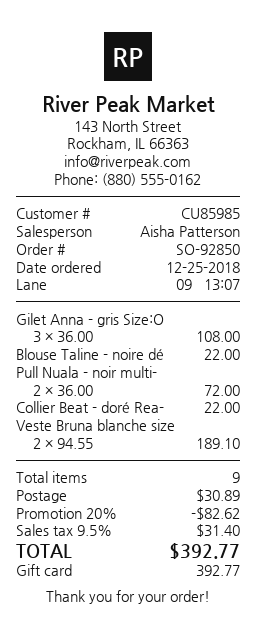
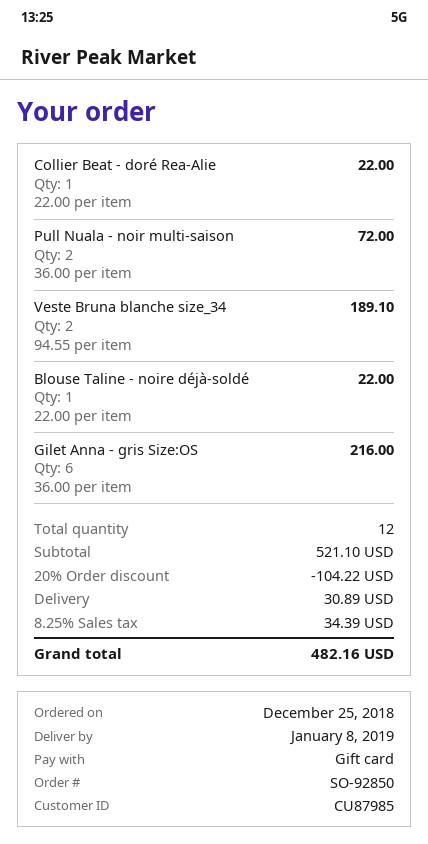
customer number: CU85985 -> CU87985
Gilet Anna - gris Size:O: 3 x 36.00 = 108.00 -> 6 x 36.00 = 216.00
total quantity: 9 -> 12
discount: 20% = 82.62 -> 20% = 104.22
tax: 9.5% = 31.40 -> 8.25% = 34.39
total: 392.77 -> 482.16

